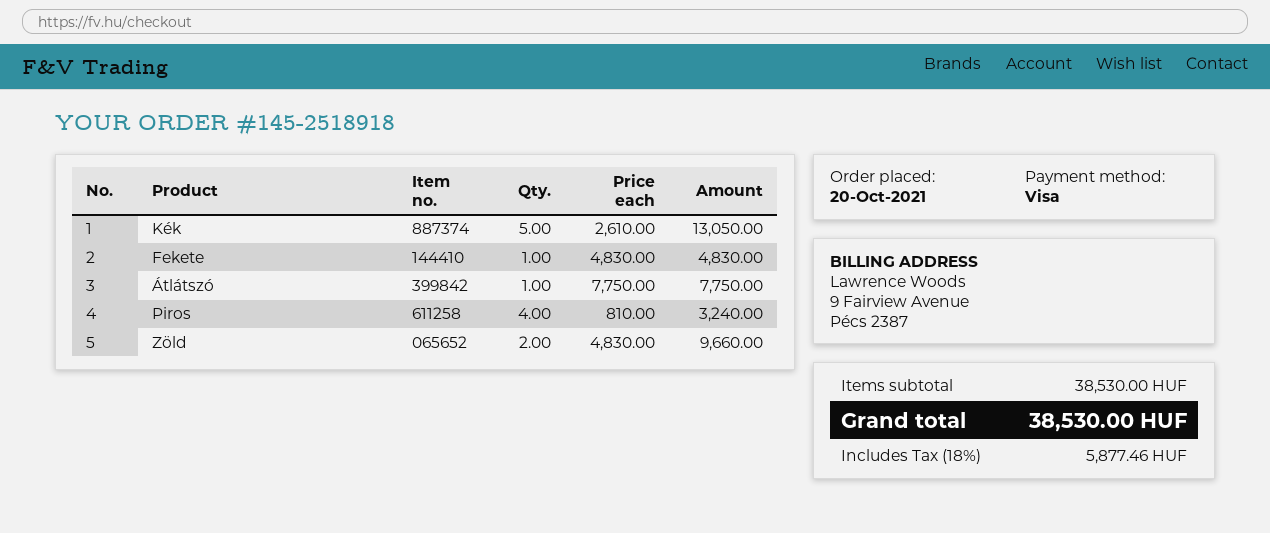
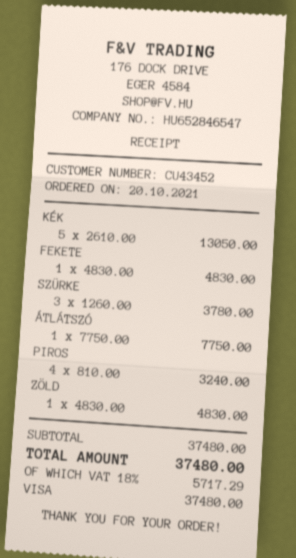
Zöld: 2 x 4830.00 = 9660.00 -> 1 x 4830.00 = 4830.00
SZÜRKE: none -> 3 x 1260.00 = 3780.00
subtotal: 38530.00 -> 37480.00
tax: 18% = 5877.46 -> 18% = 5717.29
total: 38530.00 -> 37480.00

